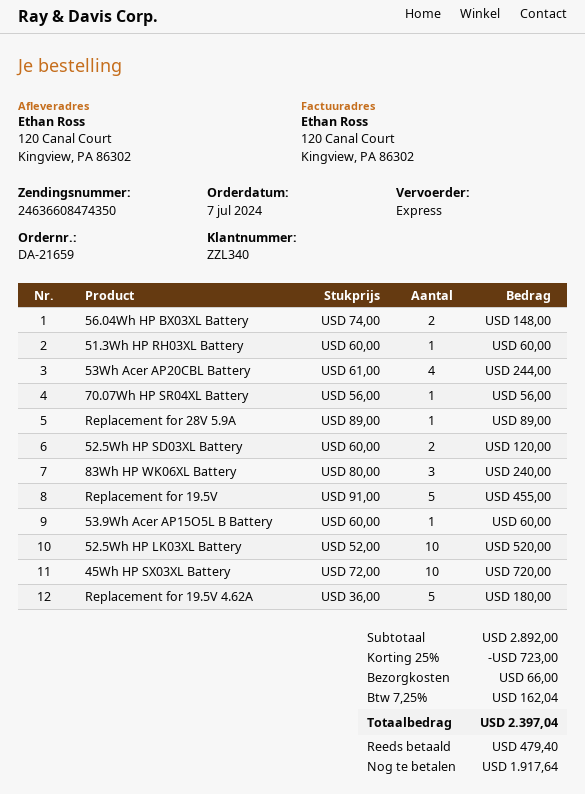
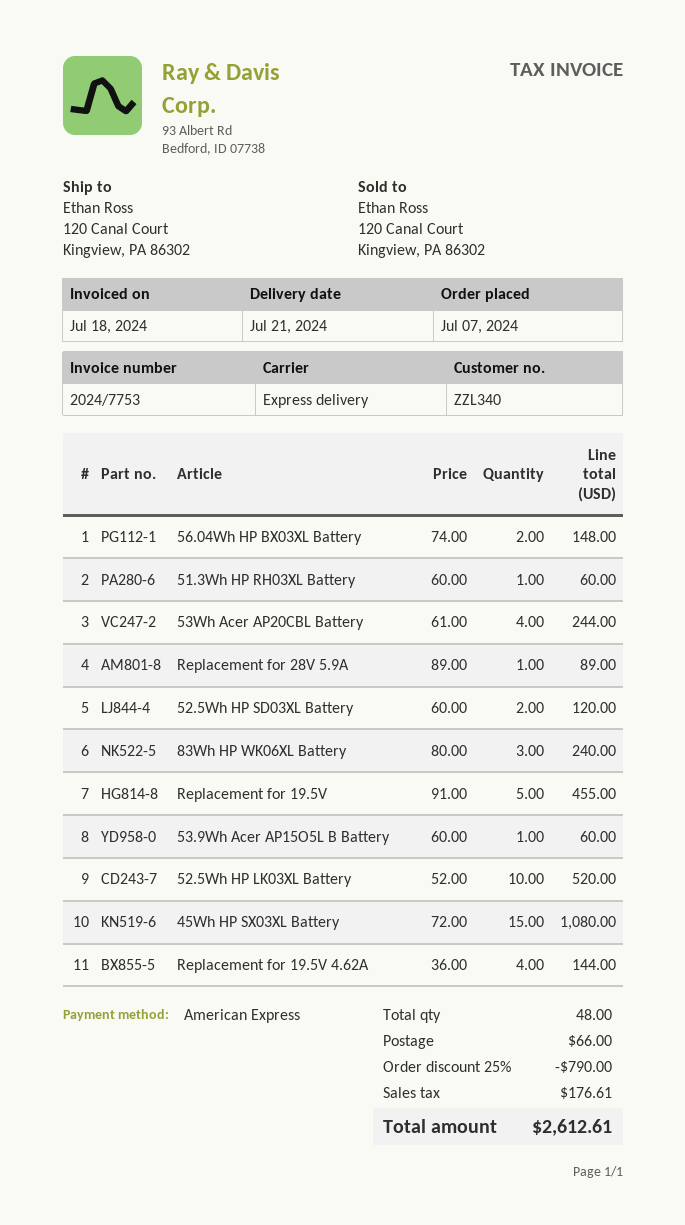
70.07Wh HP SR04XL Battery: 1 x 56.00 = 56.00 -> none
45Wh HP SX03XL Battery: 10 x 72.00 = 720.00 -> 15 x 72.00 = 1080.00
Replacement for 19.5V 4.62A: 5 x 36.00 = 180.00 -> 4 x 36.00 = 144.00
discount: 25% = 723.00 -> 25% = 790.00
tax: 162.04 -> 176.61
total: 2397.04 -> 2612.61

